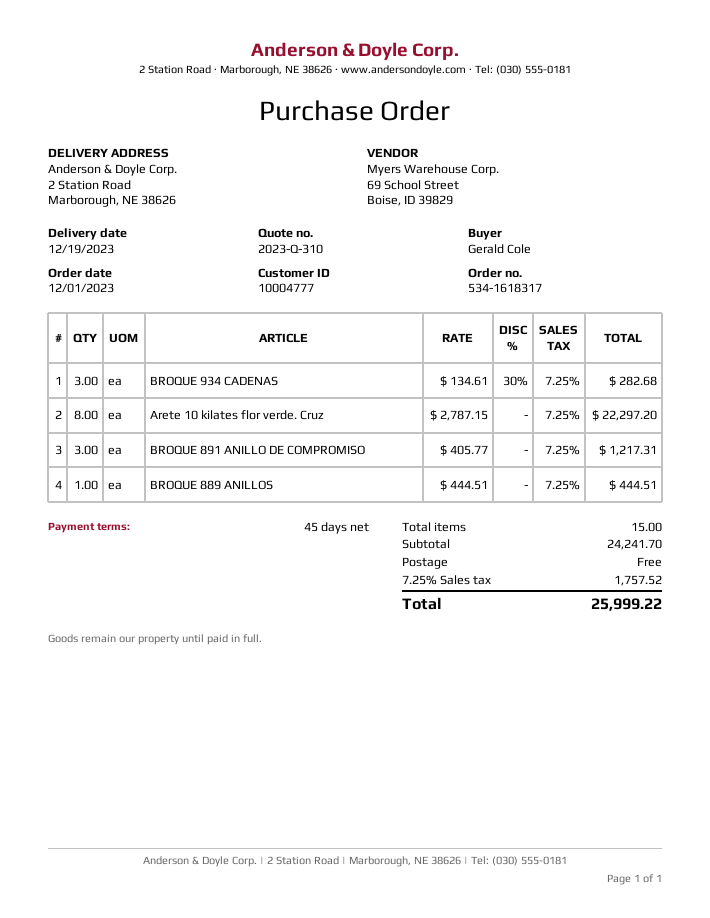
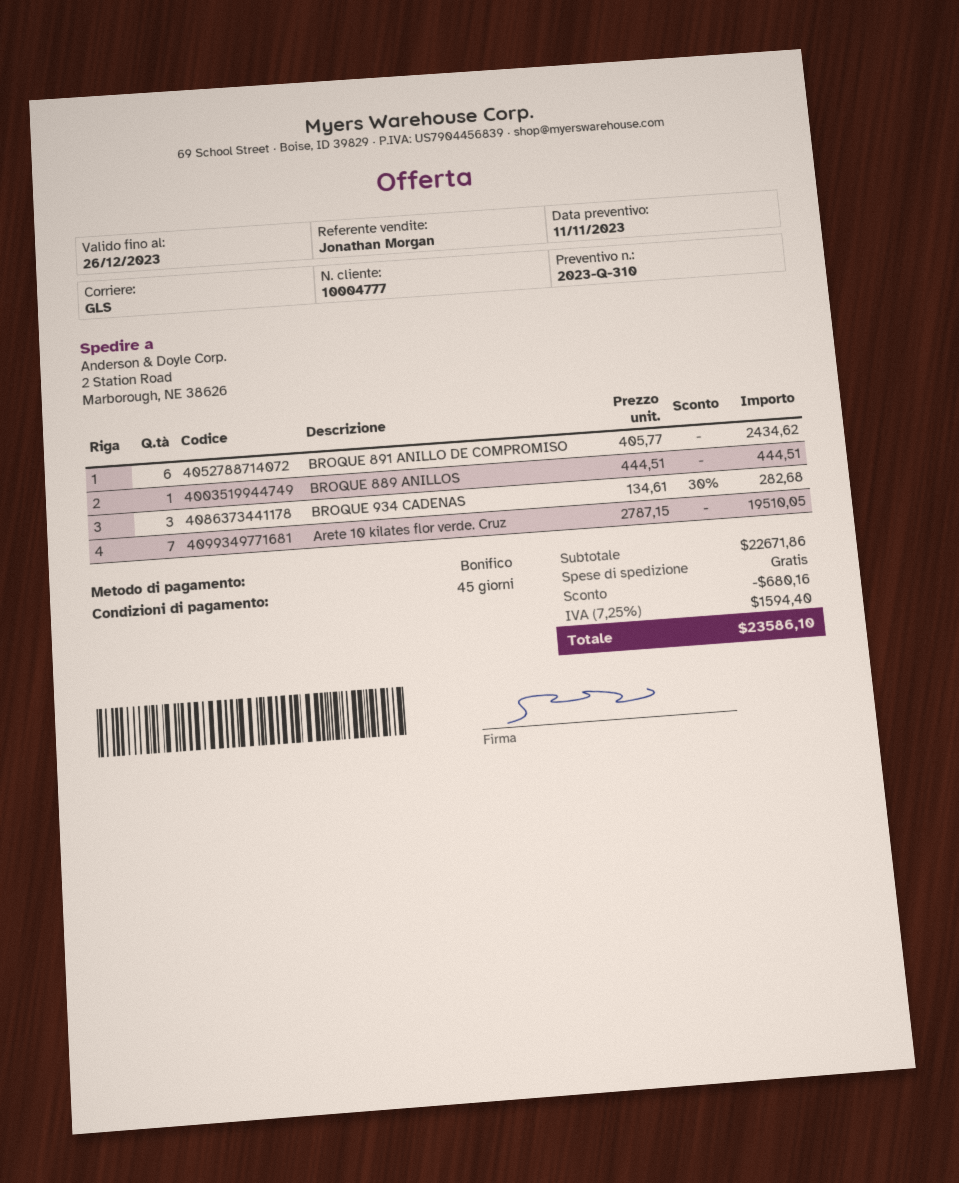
Arete 10 kilates flor verde. Cruz: 8 x 2787.15 = 22297.20 -> 7 x 2787.15 = 19510.05
BROQUE 891 ANILLO DE COMPROMISO: 3 x 405.77 = 1217.31 -> 6 x 405.77 = 2434.62
subtotal: 24241.70 -> 22671.86
discount: none -> 680.16
tax: 7.25% = 1757.52 -> 7.25% = 1594.40
total: 25999.22 -> 23586.10

